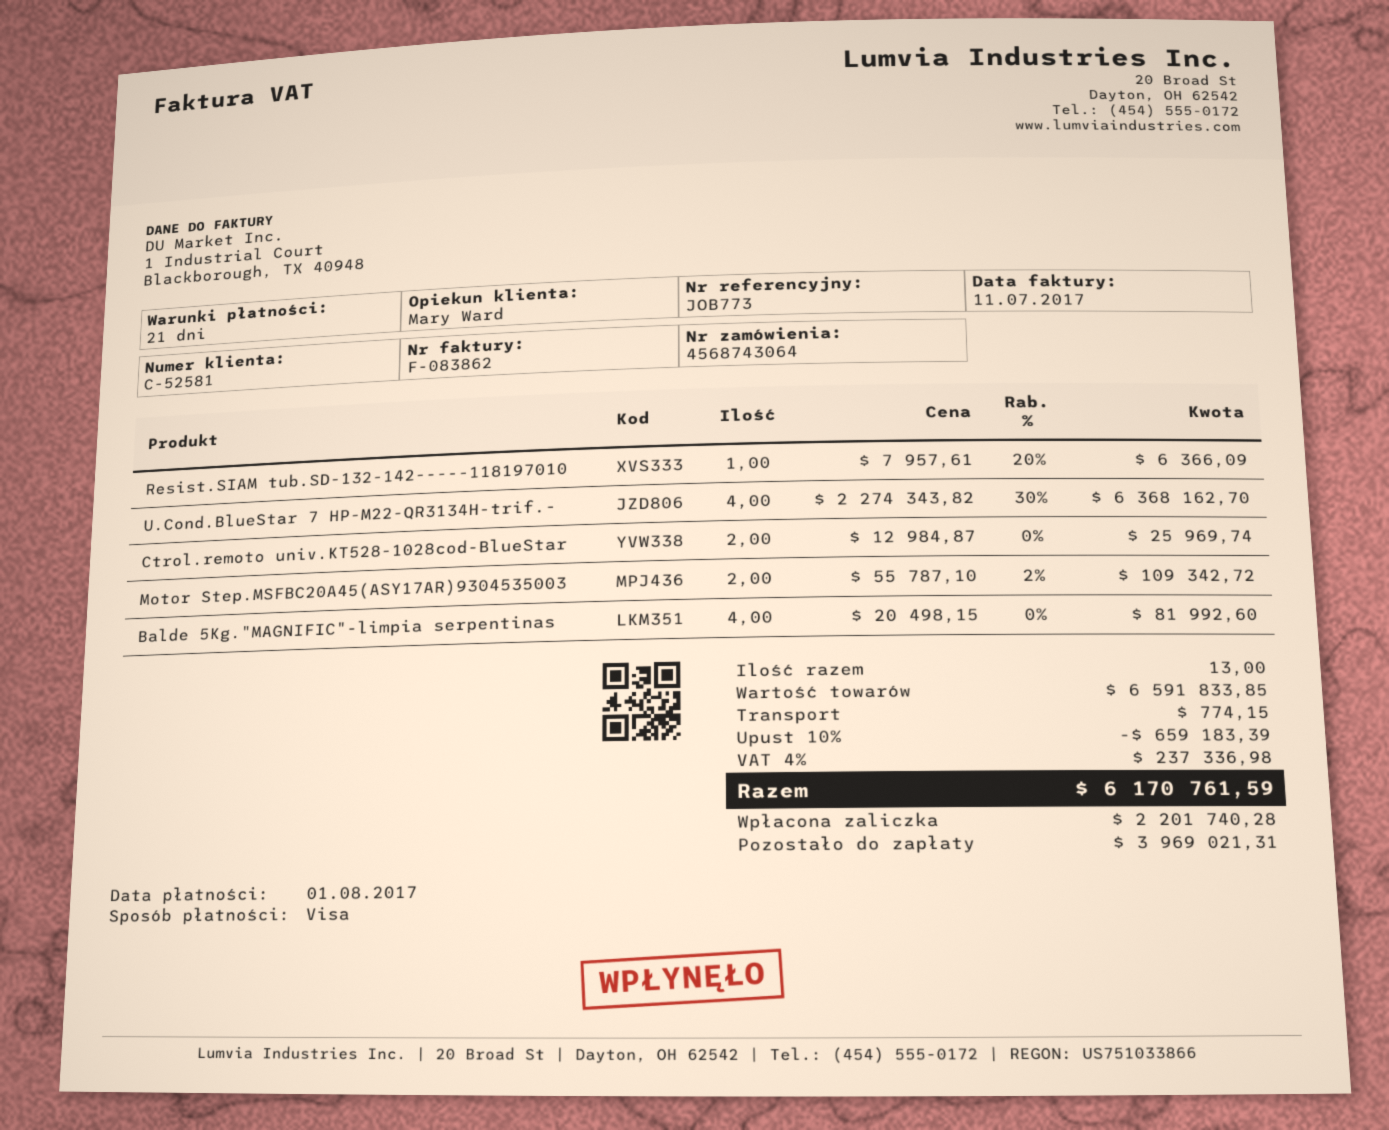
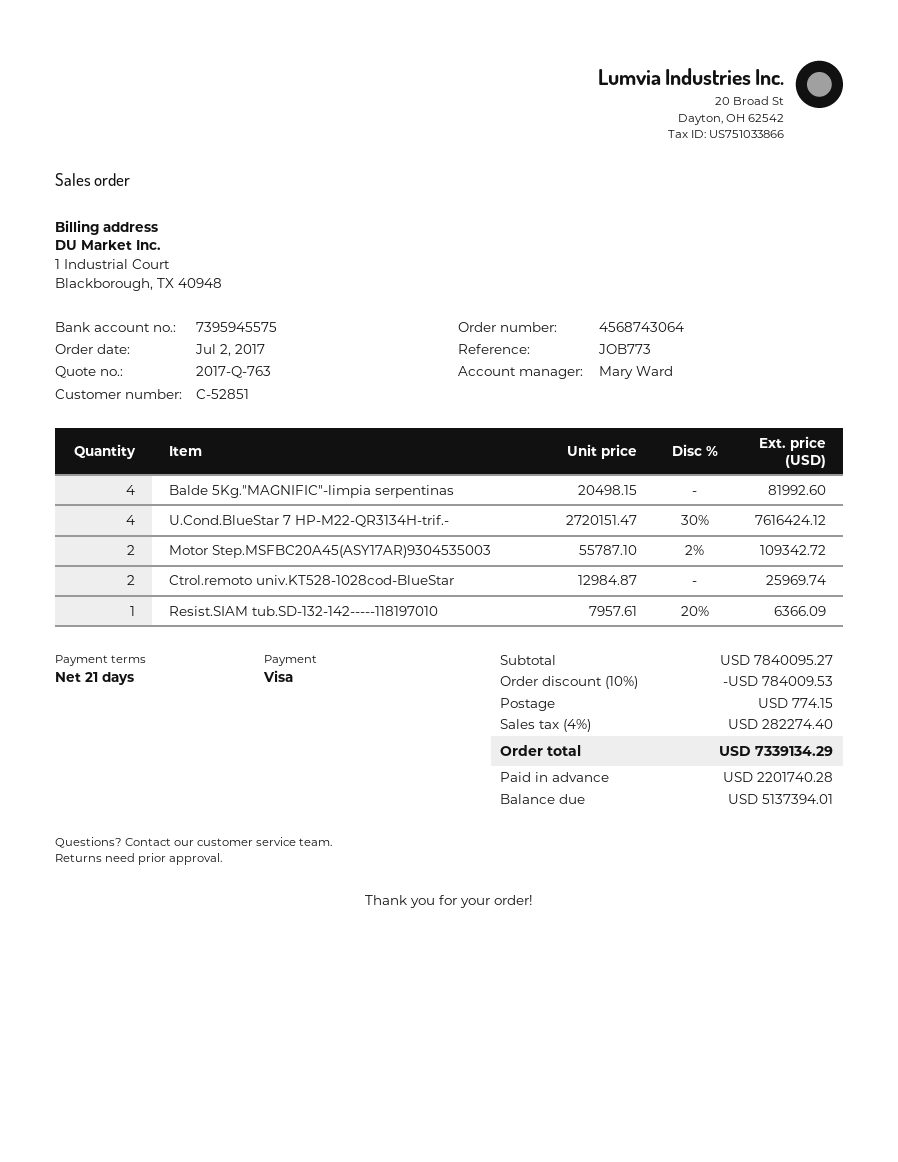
customer number: C-52581 -> C-52851
U.Cond.BlueStar 7 HP-M22-QR3134H-trif.-: 4 x 2274343.82 - 30% = 6368162.70 -> 4 x 2720151.47 - 30% = 7616424.12
subtotal: 6591833.85 -> 7840095.27
discount: 10% = 659183.39 -> 10% = 784009.53
tax: 4% = 237336.98 -> 4% = 282274.40
total: 6170761.59 -> 7339134.29
balance: 3969021.31 -> 5137394.01

